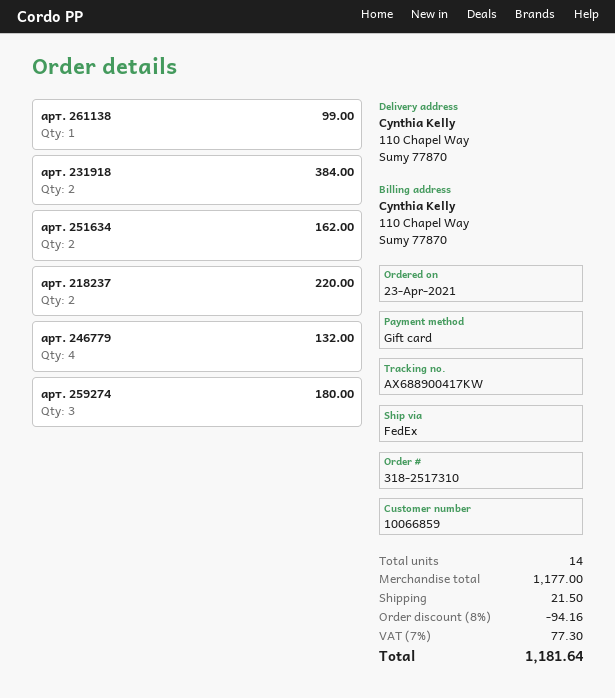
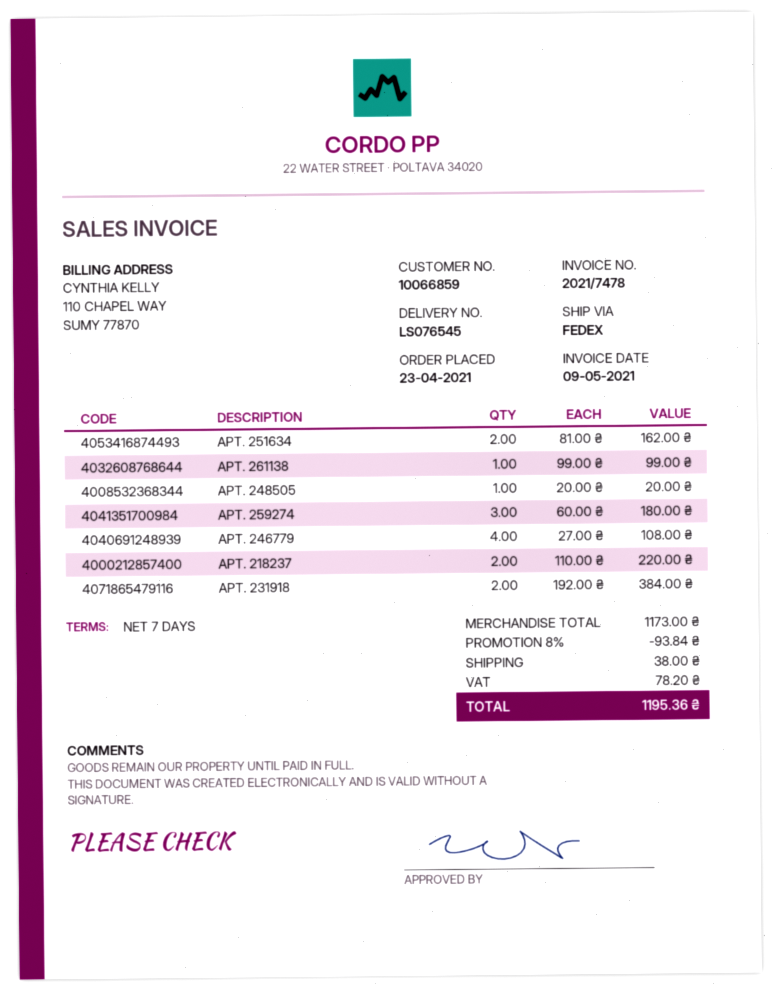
арт. 246779: 4 for 132.00 -> 4 for 108.00
АРТ. 248505: none -> 1 for 20.00
subtotal: 1177.00 -> 1173.00
discount: 8% = 94.16 -> 8% = 93.84
shipping: 21.50 -> 38.00
tax: 77.30 -> 78.20
total: 1181.64 -> 1195.36

